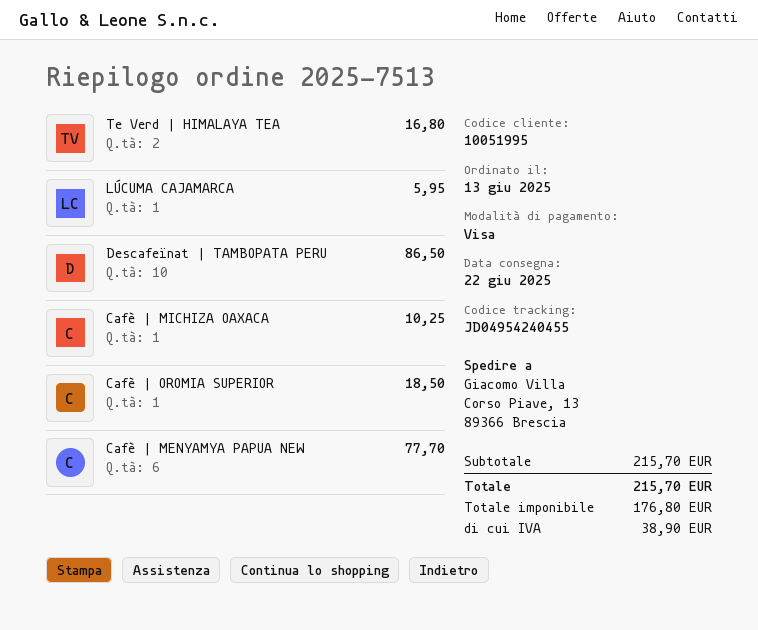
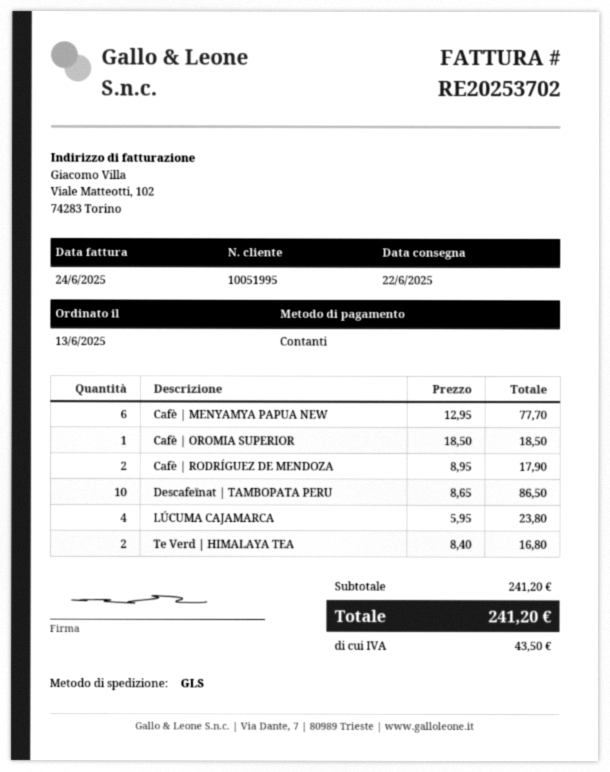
payment method: Visa -> cash
LÚCUMA CAJAMARCA: 1 for 5.95 -> 4 for 23.80
Cafè | MICHIZA OAXACA: 1 for 10.25 -> none
Cafè | RODRÍGUEZ DE MENDOZA: none -> 2 for 17.90
subtotal: 215.70 -> 241.20
tax: 38.90 -> 43.50
total: 215.70 -> 241.20

